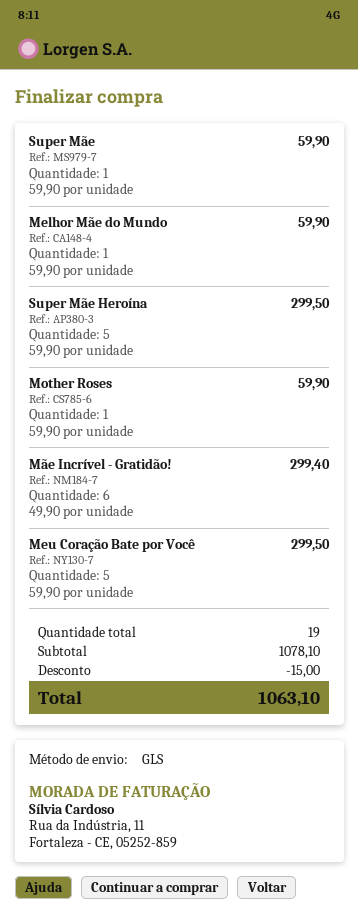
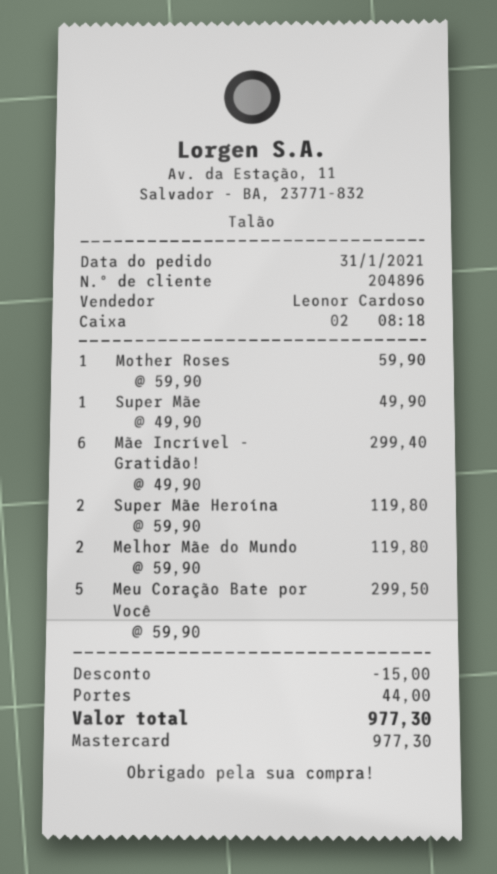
Super Mãe: 1 x 59.90 = 59.90 -> 1 x 49.90 = 49.90
Melhor Mãe do Mundo: 1 x 59.90 = 59.90 -> 2 x 59.90 = 119.80
Super Mãe Heroína: 5 x 59.90 = 299.50 -> 2 x 59.90 = 119.80
shipping: none -> 44.00
total: 1063.10 -> 977.30

